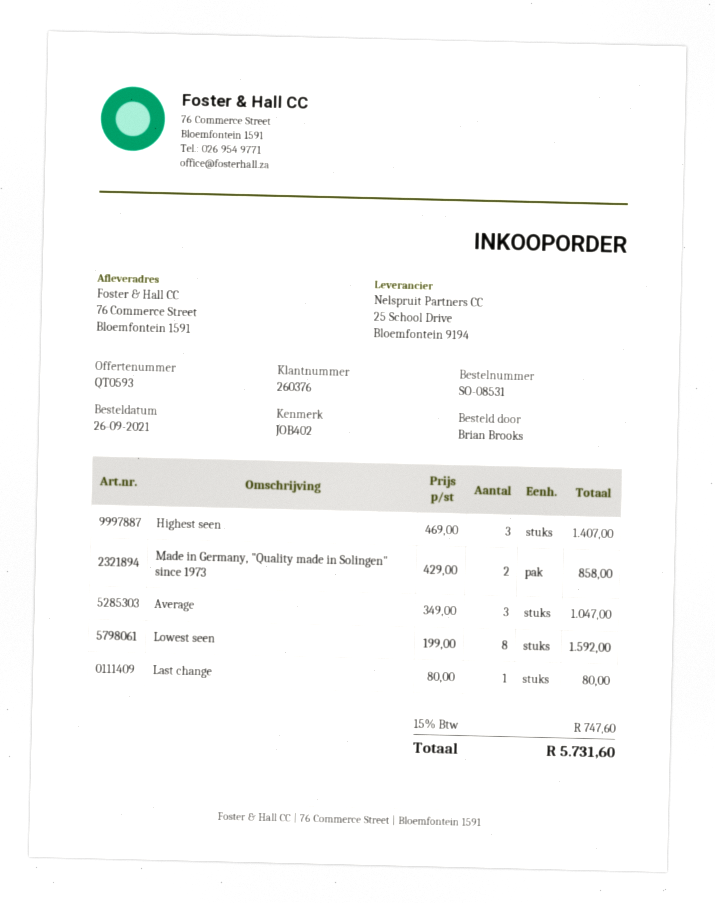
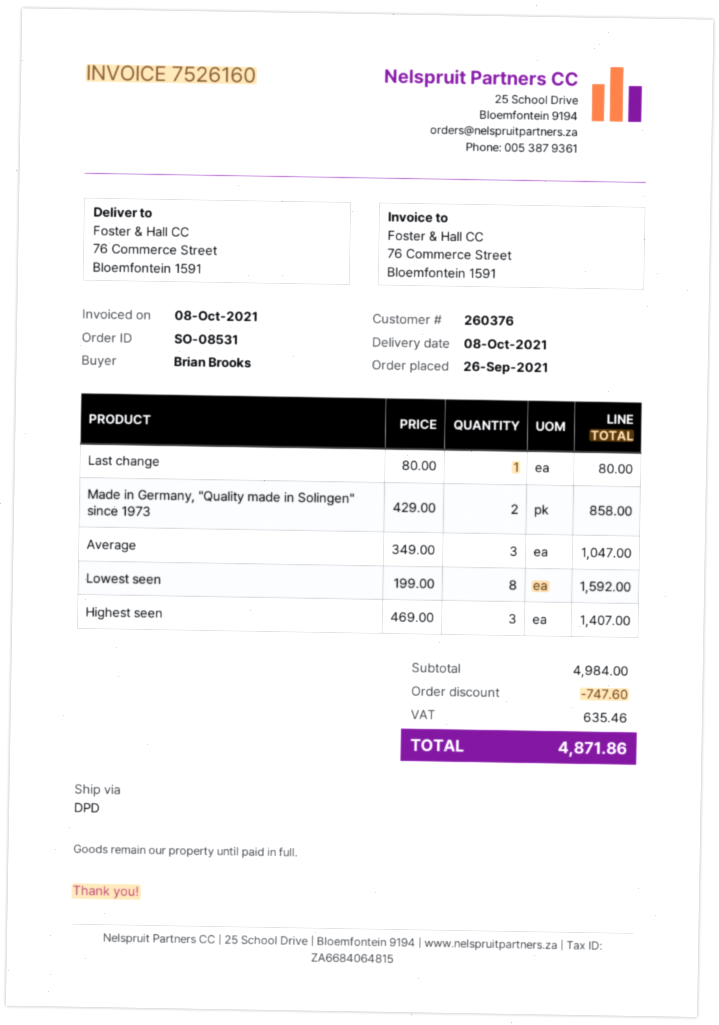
discount: none -> 747.60
tax: 747.60 -> 635.46
total: 5731.60 -> 4871.86

